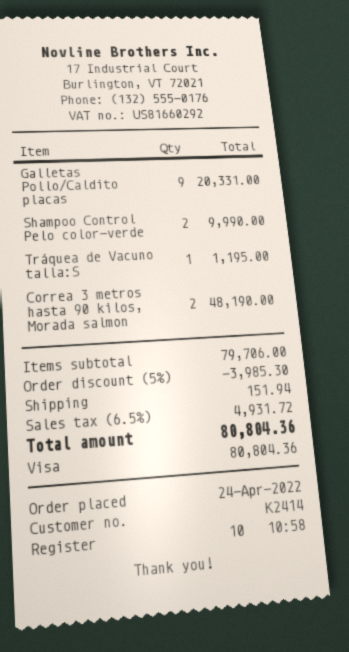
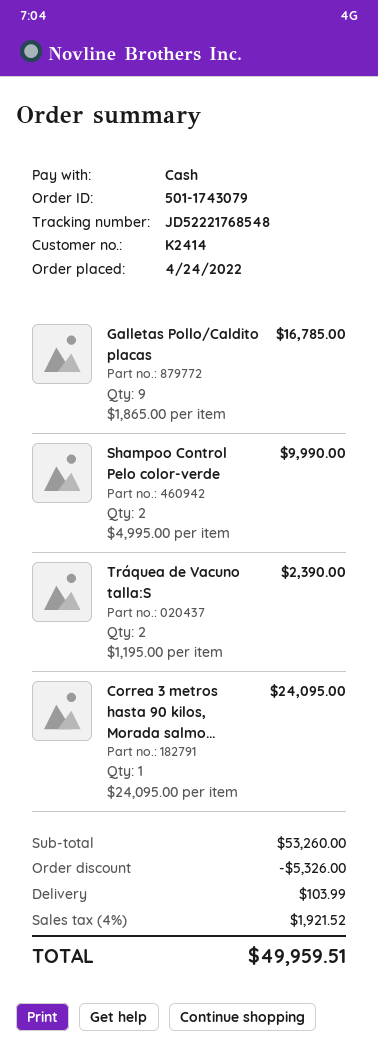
payment method: Visa -> cash
Galletas Pollo/Caldito placas: 9 for 20331.00 -> 9 for 16785.00
Tráquea de Vacuno talla:S: 1 for 1195.00 -> 2 for 2390.00
Correa 3 metros hasta 90 kilos, Morada salmon: 2 for 48190.00 -> 1 for 24095.00
subtotal: 79706.00 -> 53260.00
discount: 3985.30 -> 5326.00
shipping: 151.94 -> 103.99
tax: 6.5% = 4931.72 -> 4% = 1921.52
total: 80804.36 -> 49959.51

